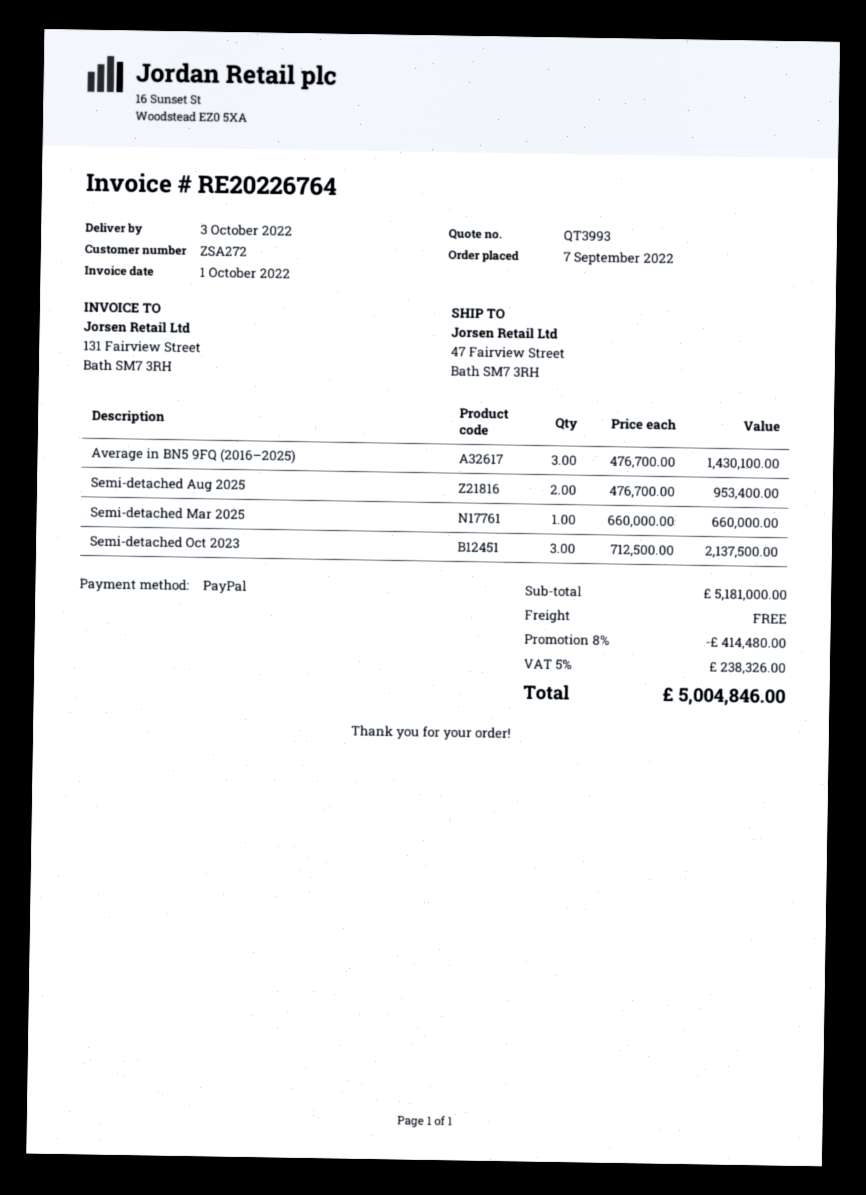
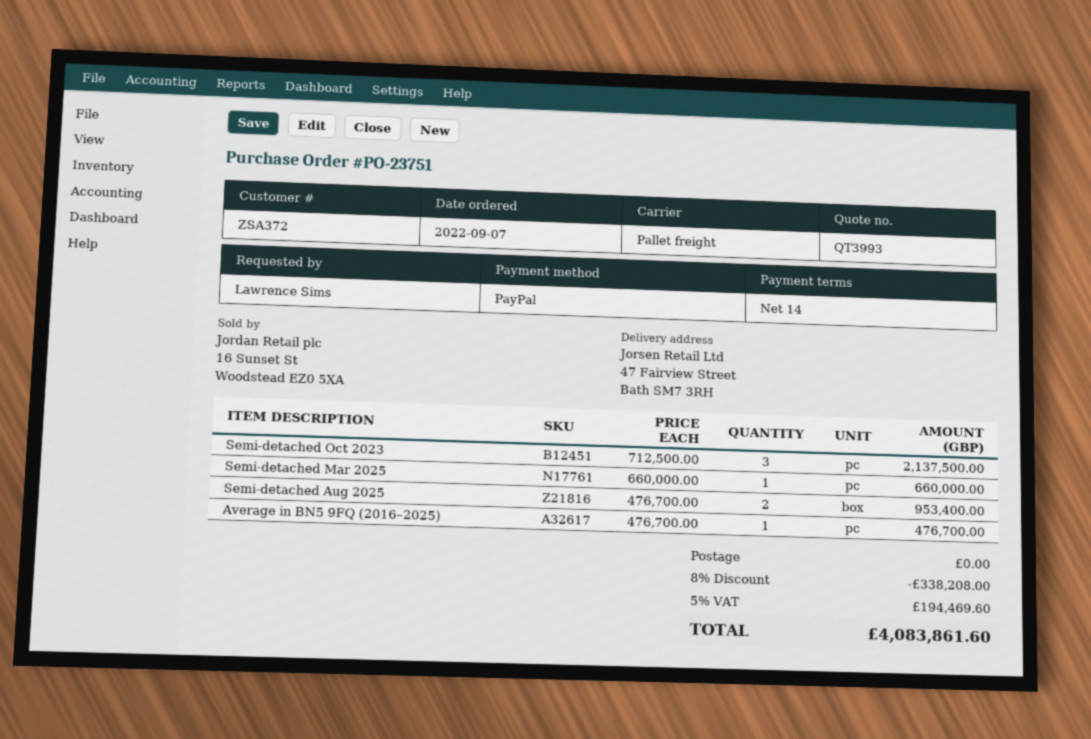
customer number: ZSA272 -> ZSA372
Average in BN5 9FQ (2016–2025): 3 x 476700.00 = 1430100.00 -> 1 x 476700.00 = 476700.00
discount: 8% = 414480.00 -> 8% = 338208.00
tax: 5% = 238326.00 -> 5% = 194469.60
total: 5004846.00 -> 4083861.60

